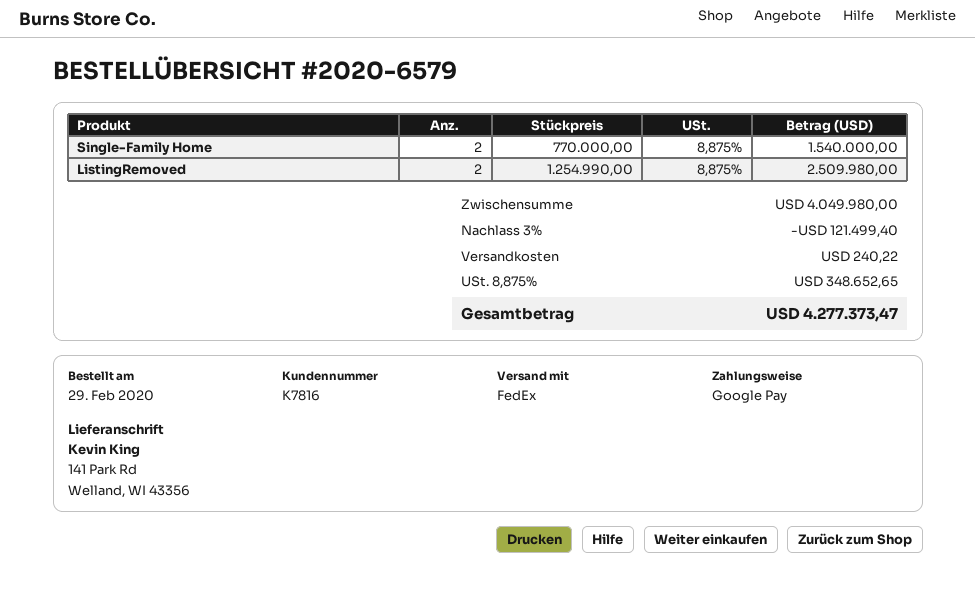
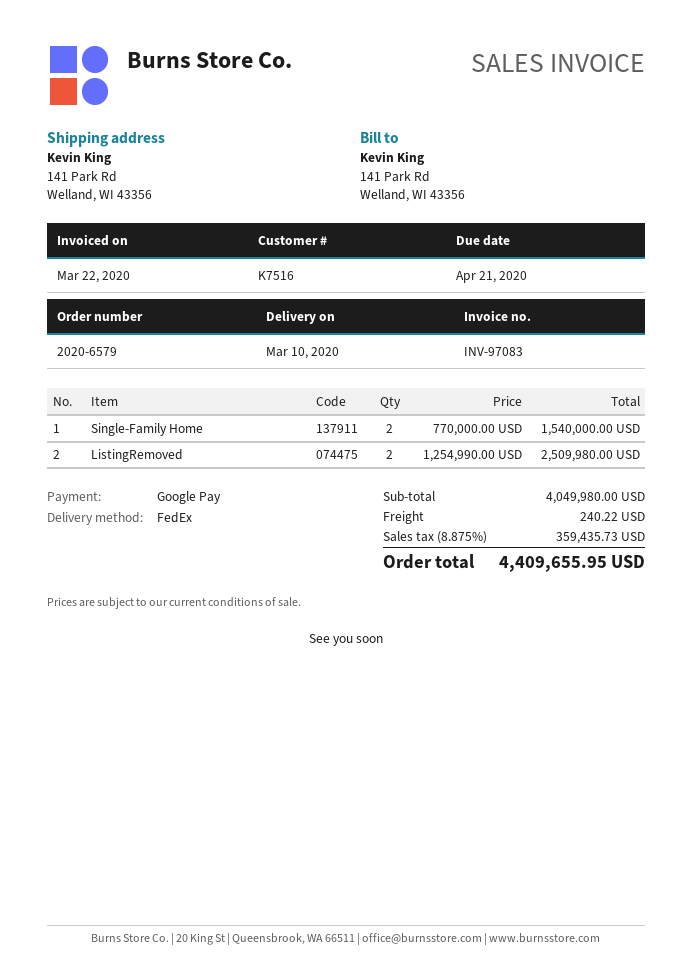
customer number: K7816 -> K7516
discount: 3% = 121499.40 -> none
tax: 8.875% = 348652.65 -> 8.875% = 359435.73
total: 4277373.47 -> 4409655.95

